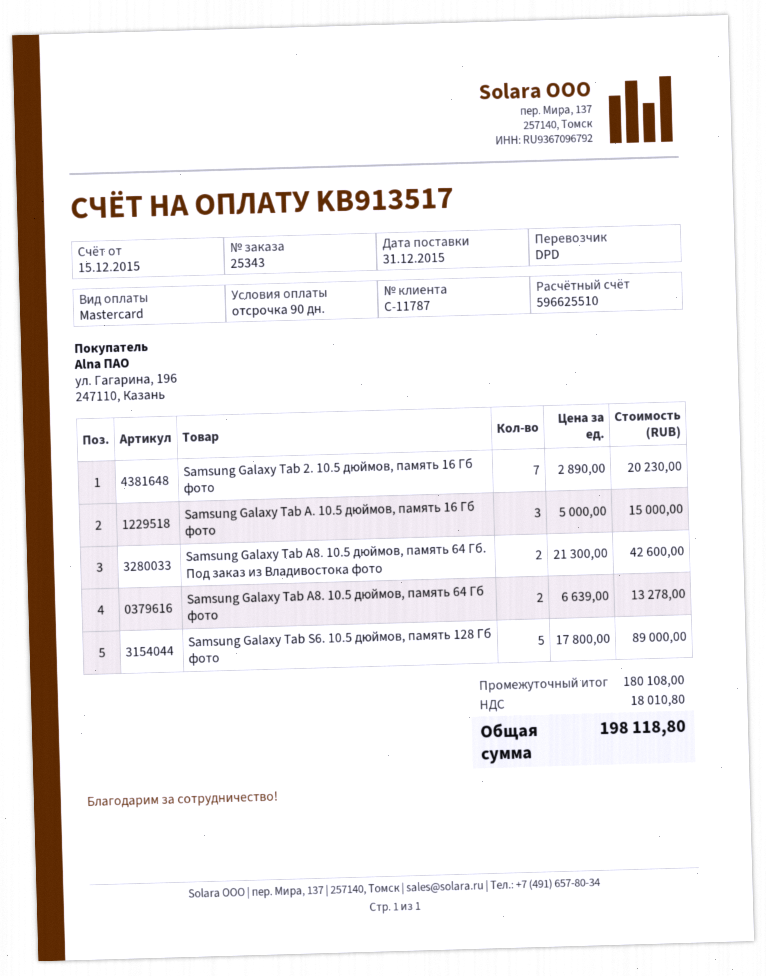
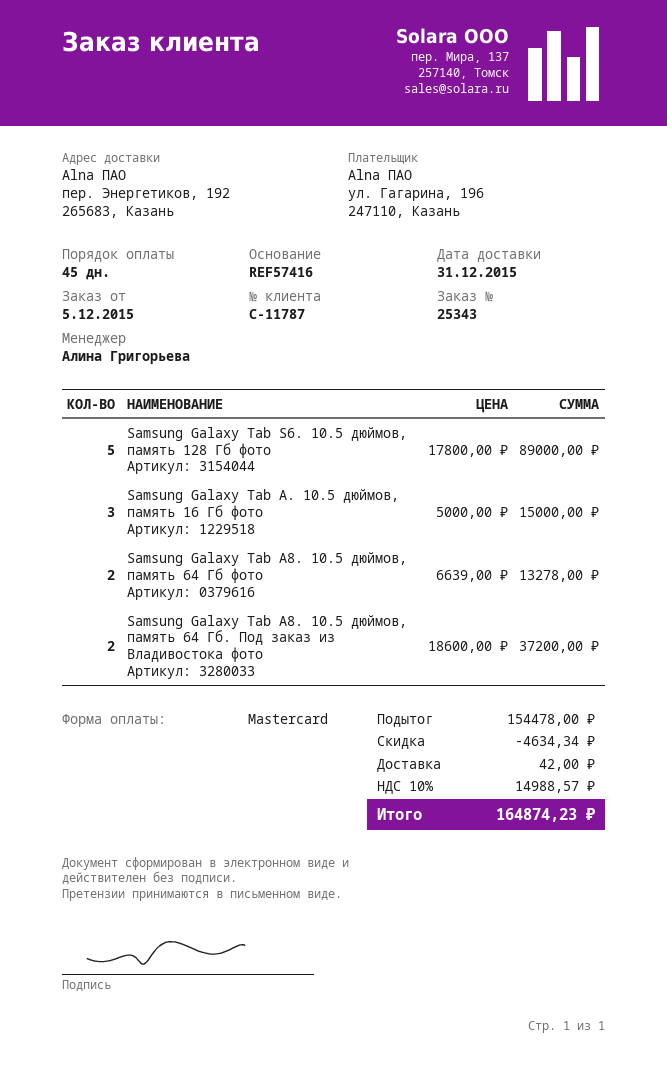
payment terms: 90 days -> 45 days
Samsung Galaxy Tab 2. 10.5 дюймов, память 16 Гб фото: 7 x 2890.00 = 20230.00 -> none
Samsung Galaxy Tab A8. 10.5 дюймов, память 64 Гб. Под заказ из Владивостока фото: 2 x 21300.00 = 42600.00 -> 2 x 18600.00 = 37200.00
subtotal: 180108.00 -> 154478.00
discount: none -> 4634.34
shipping: none -> 42.00
tax: 18010.80 -> 14988.57
total: 198118.80 -> 164874.23

